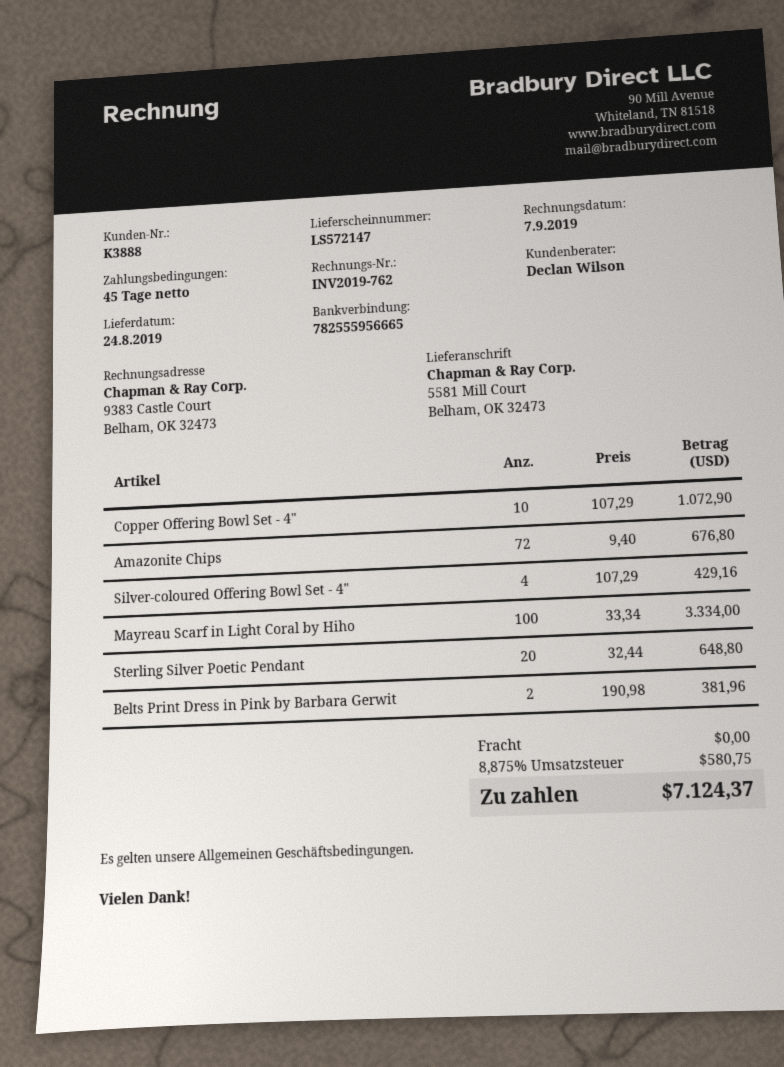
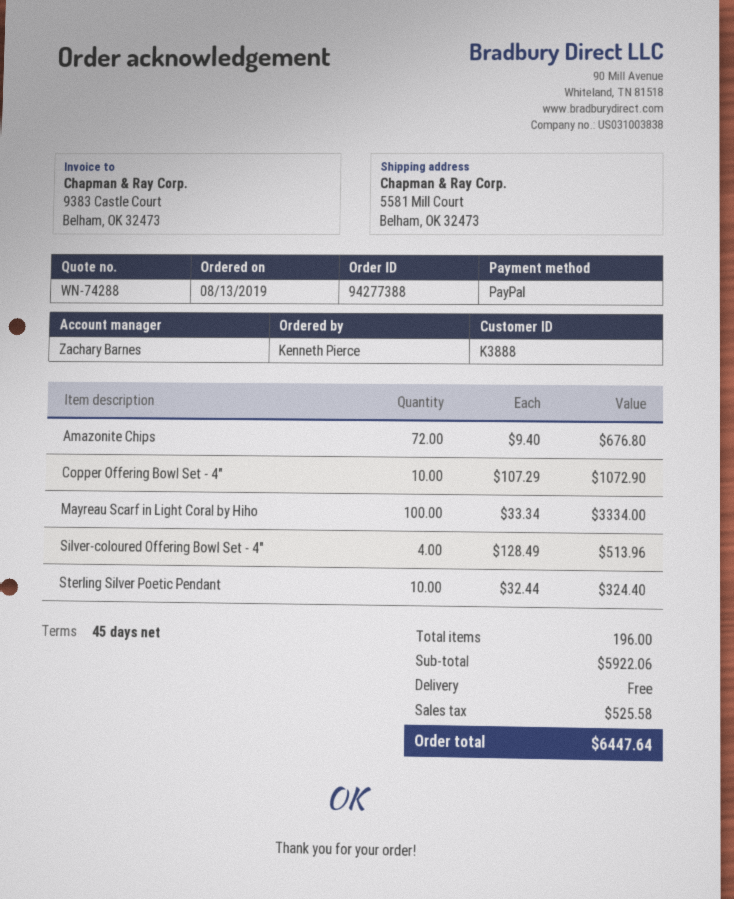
sales rep: Declan Wilson -> Zachary Barnes
Silver-coloured Offering Bowl Set - 4": 4 x 107.29 = 429.16 -> 4 x 128.49 = 513.96
Sterling Silver Poetic Pendant: 20 x 32.44 = 648.80 -> 10 x 32.44 = 324.40
Belts Print Dress in Pink by Barbara Gerwit: 2 x 190.98 = 381.96 -> none
tax: 580.75 -> 525.58
total: 7124.37 -> 6447.64

